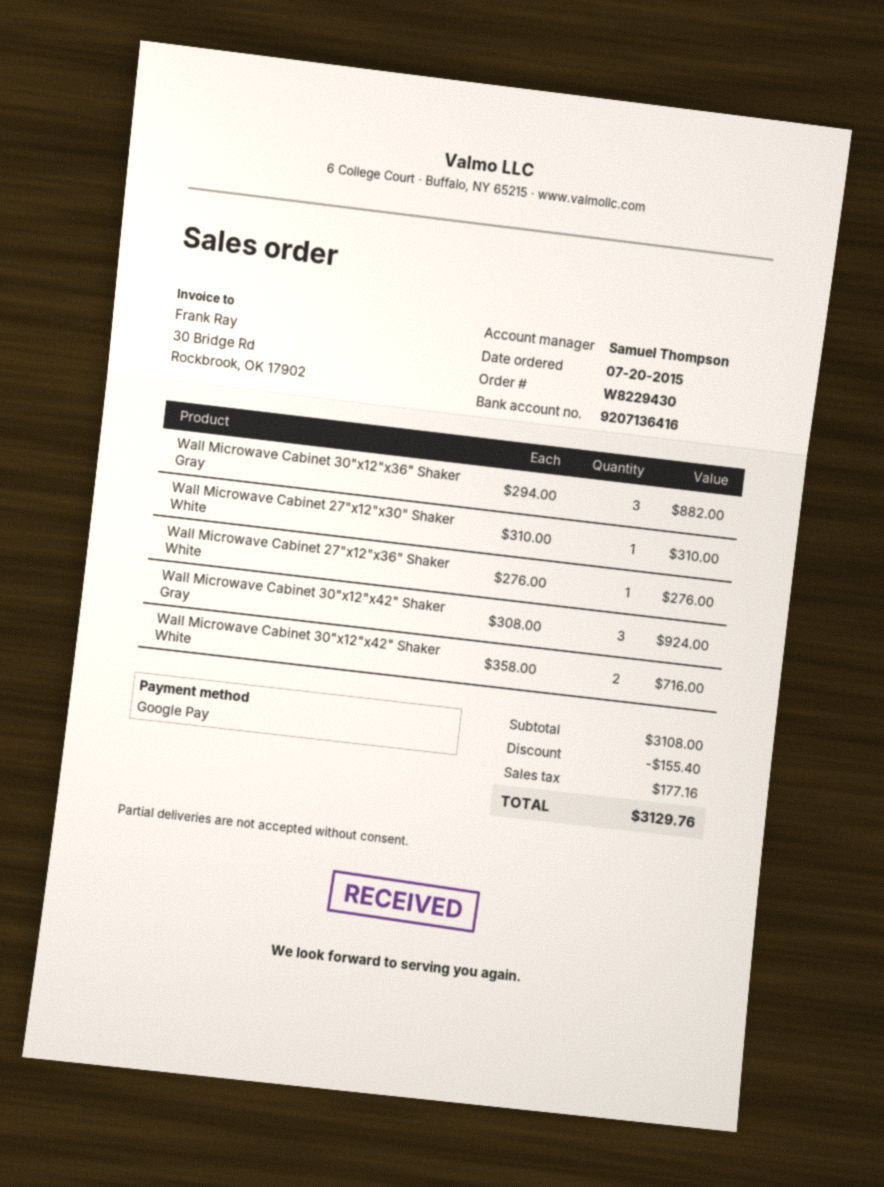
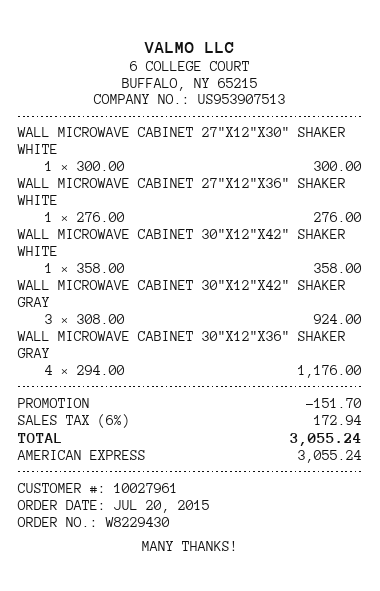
payment method: Google Pay -> American Express
Wall Microwave Cabinet 30"x12"x36" Shaker Gray: 3 x 294.00 = 882.00 -> 4 x 294.00 = 1176.00
Wall Microwave Cabinet 27"x12"x30" Shaker White: 1 x 310.00 = 310.00 -> 1 x 300.00 = 300.00
Wall Microwave Cabinet 30"x12"x42" Shaker White: 2 x 358.00 = 716.00 -> 1 x 358.00 = 358.00
discount: 155.40 -> 151.70
tax: 177.16 -> 172.94
total: 3129.76 -> 3055.24

